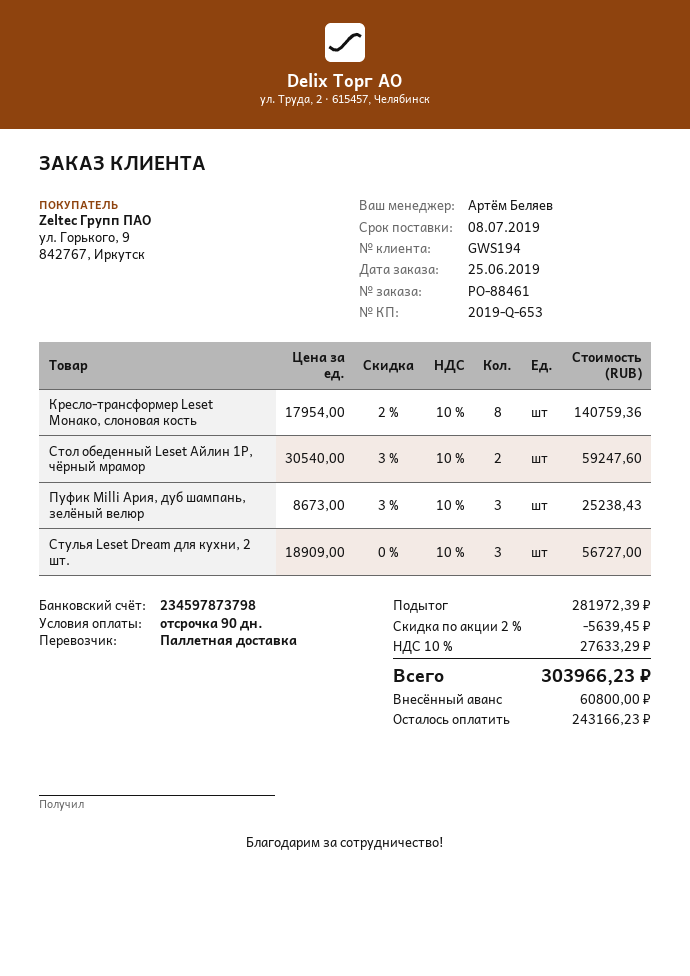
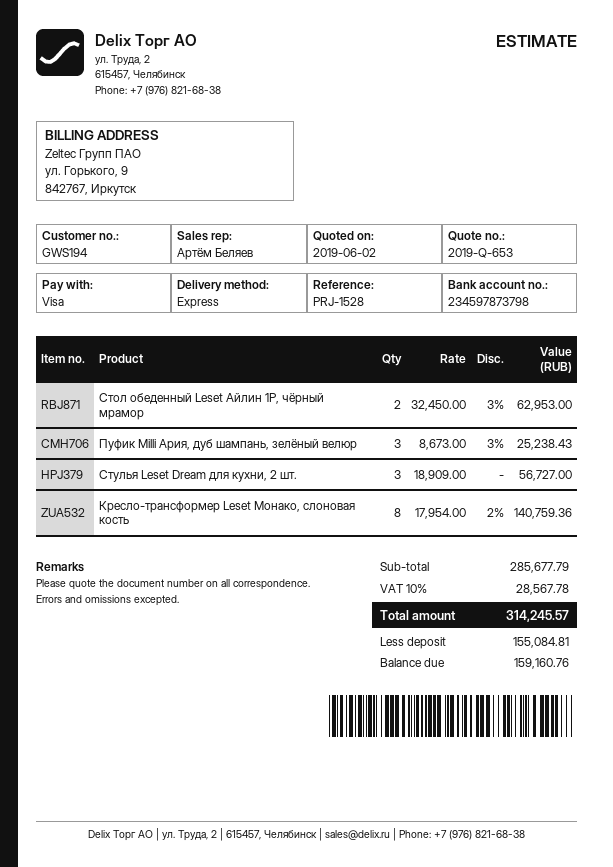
shipping method: pallet freight -> express
Стол обеденный Leset Айлин 1Р, чёрный мрамор: 2 x 30540.00 - 3% = 59247.60 -> 2 x 32450.00 - 3% = 62953.00
subtotal: 281972.39 -> 285677.79
discount: 2% = 5639.45 -> none
tax: 10% = 27633.29 -> 10% = 28567.78
total: 303966.23 -> 314245.57
deposit: 60800.00 -> 155084.81
balance: 243166.23 -> 159160.76

